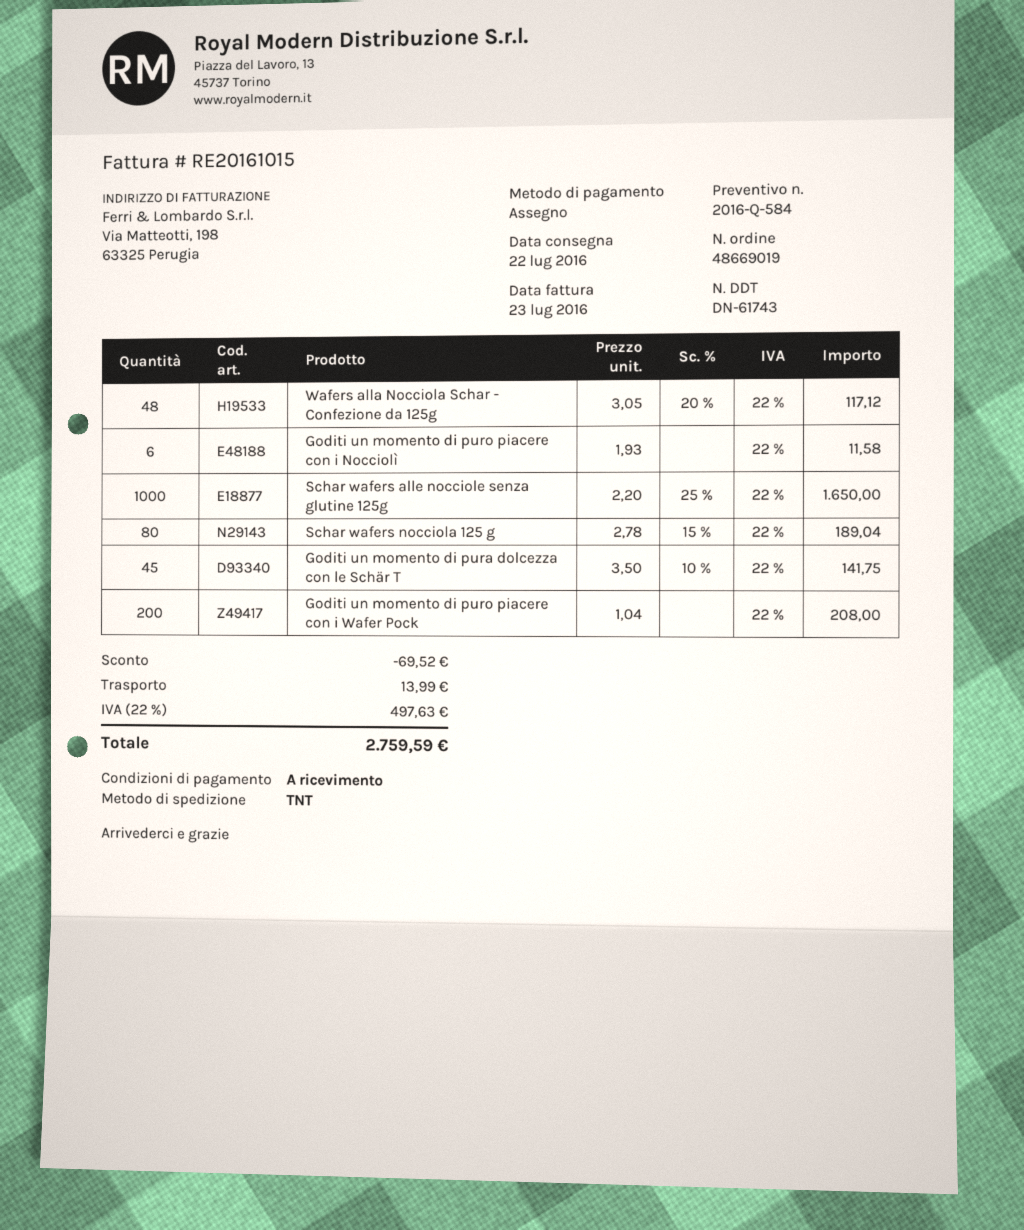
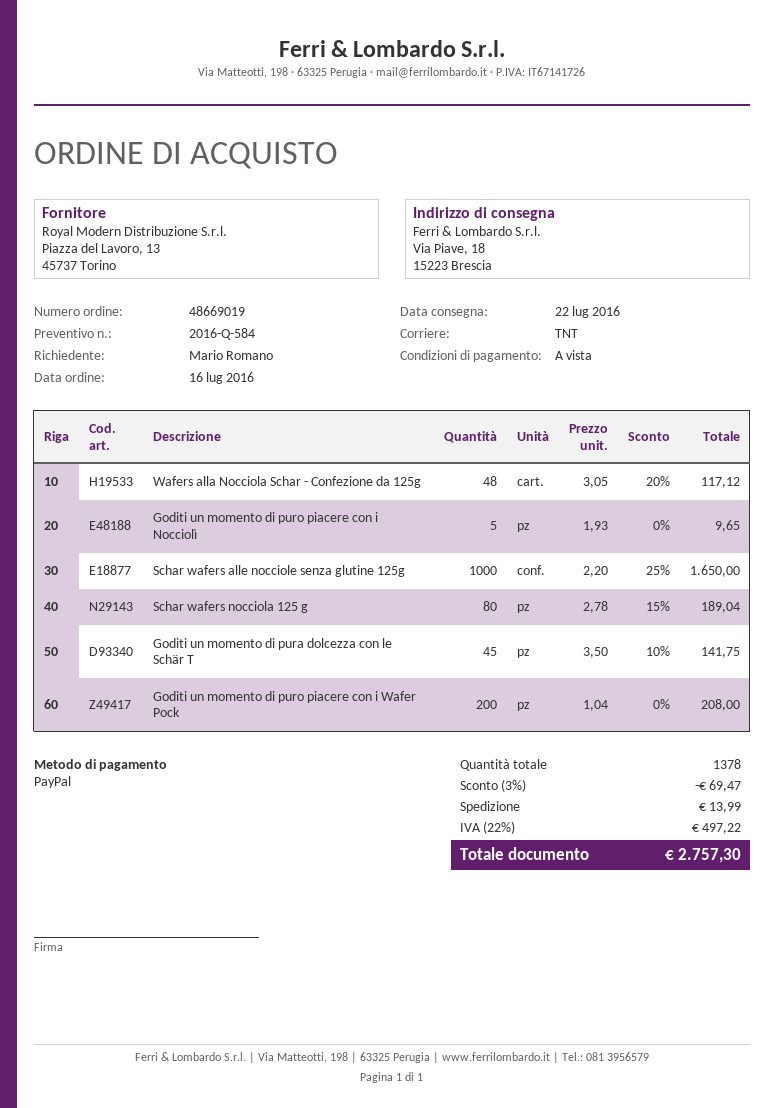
payment method: cheque -> PayPal
Goditi un momento di puro piacere con i Nocciolì: 6 x 1.93 = 11.58 -> 5 x 1.93 = 9.65
discount: 69.52 -> 69.47
tax: 22% = 497.63 -> 22% = 497.22
total: 2759.59 -> 2757.30

